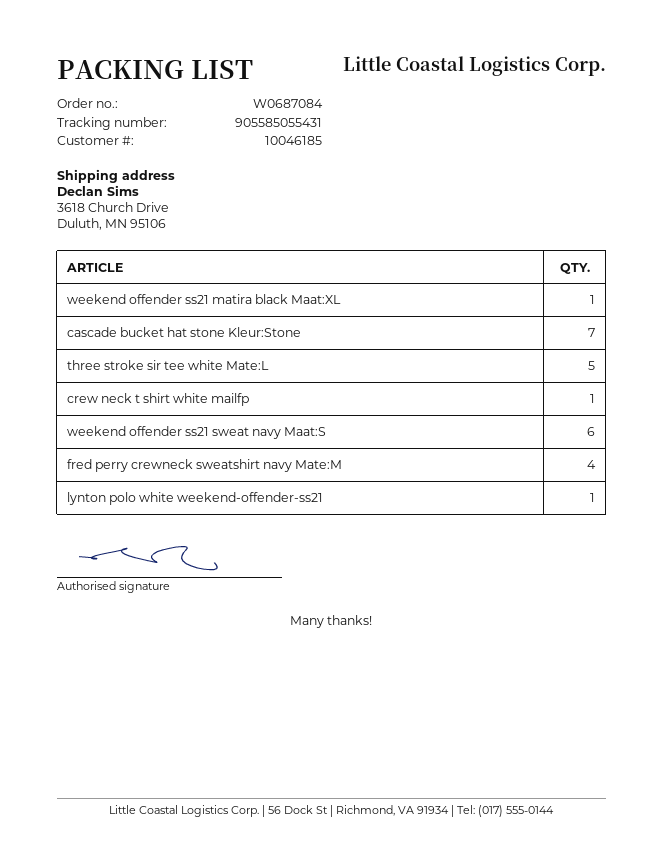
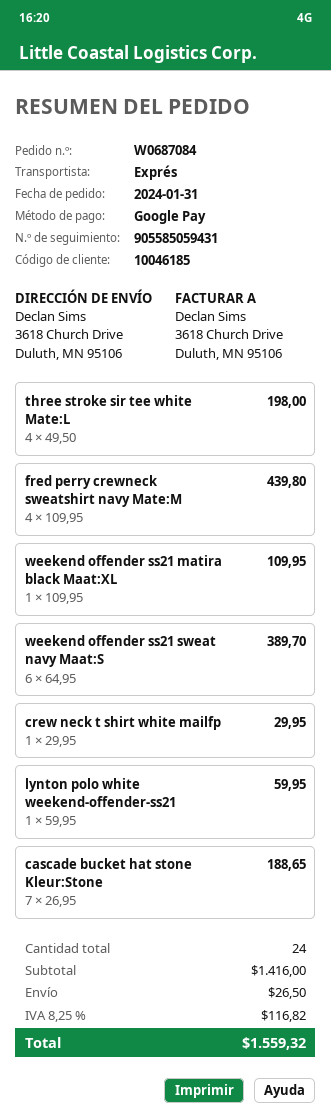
tracking number: 905585055431 -> 905585059431
three stroke sir tee white Mate:L: 5 -> 4

